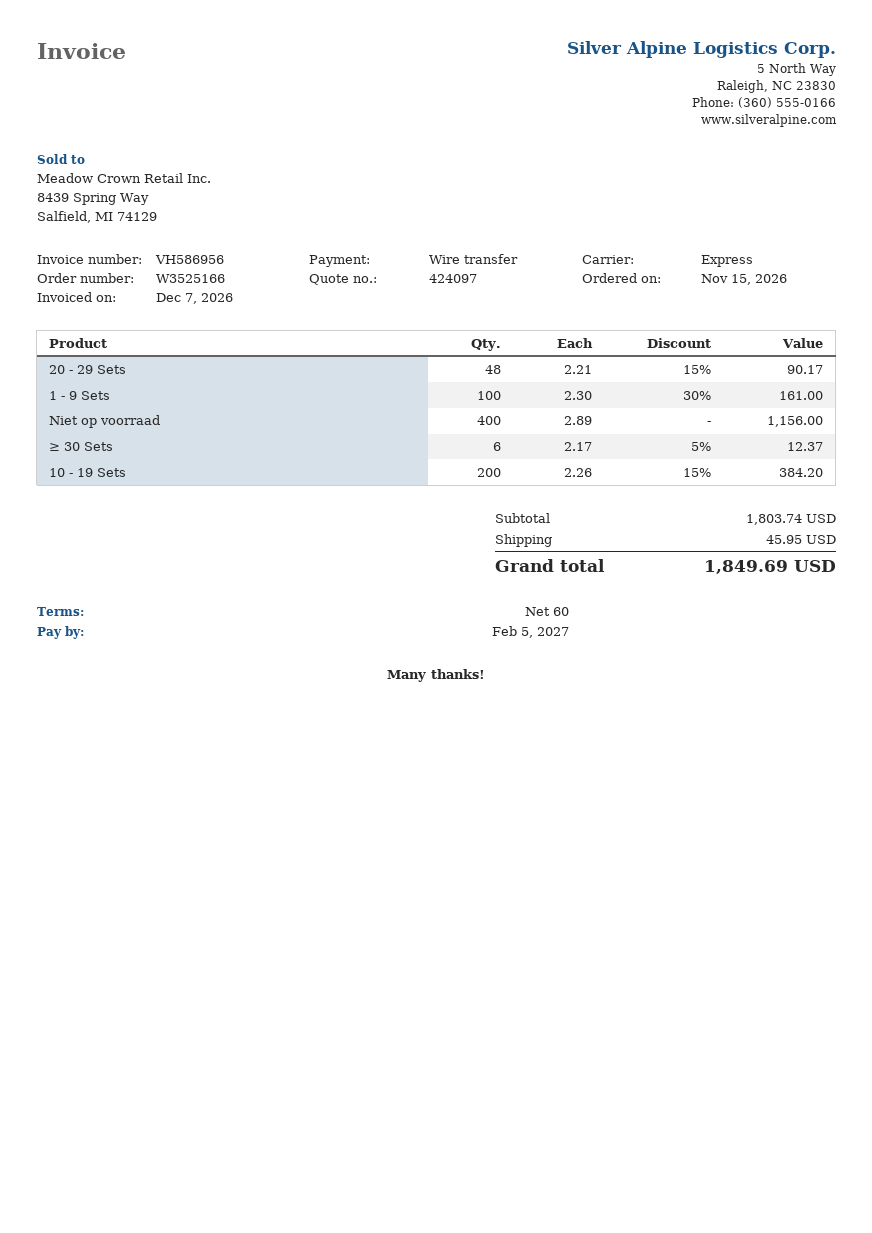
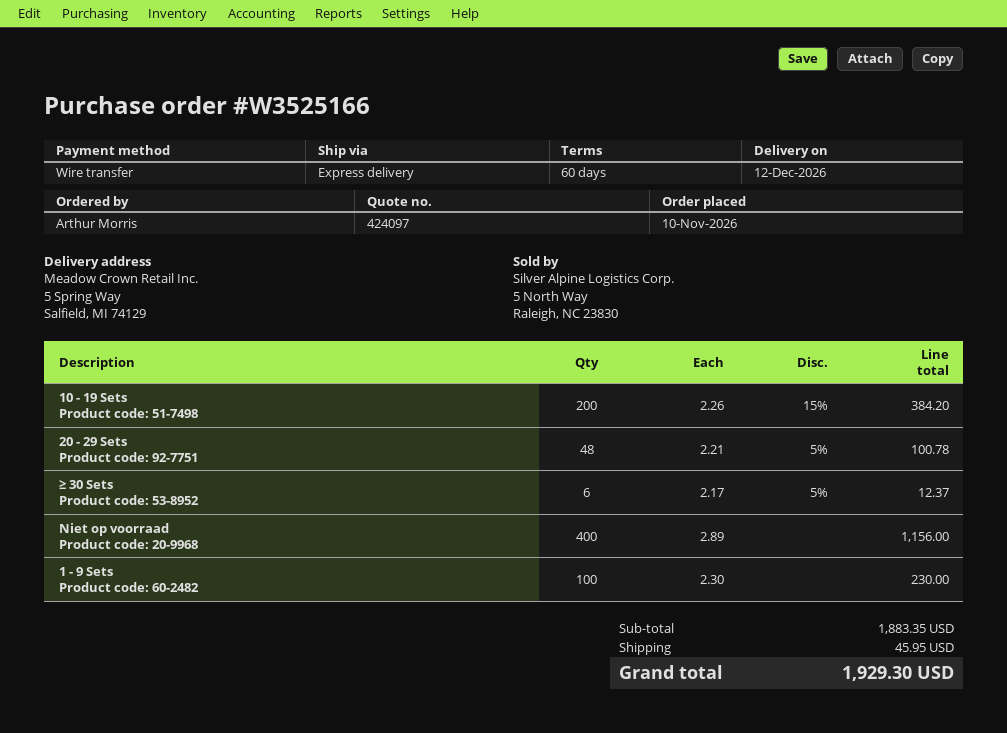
order date: 2026-11-15 -> 2026-11-10
20 - 29 Sets: 48 x 2.21 - 15% = 90.17 -> 48 x 2.21 - 5% = 100.78
1 - 9 Sets: 100 x 2.30 - 30% = 161.00 -> 100 x 2.30 = 230.00
subtotal: 1803.74 -> 1883.35
total: 1849.69 -> 1929.30

